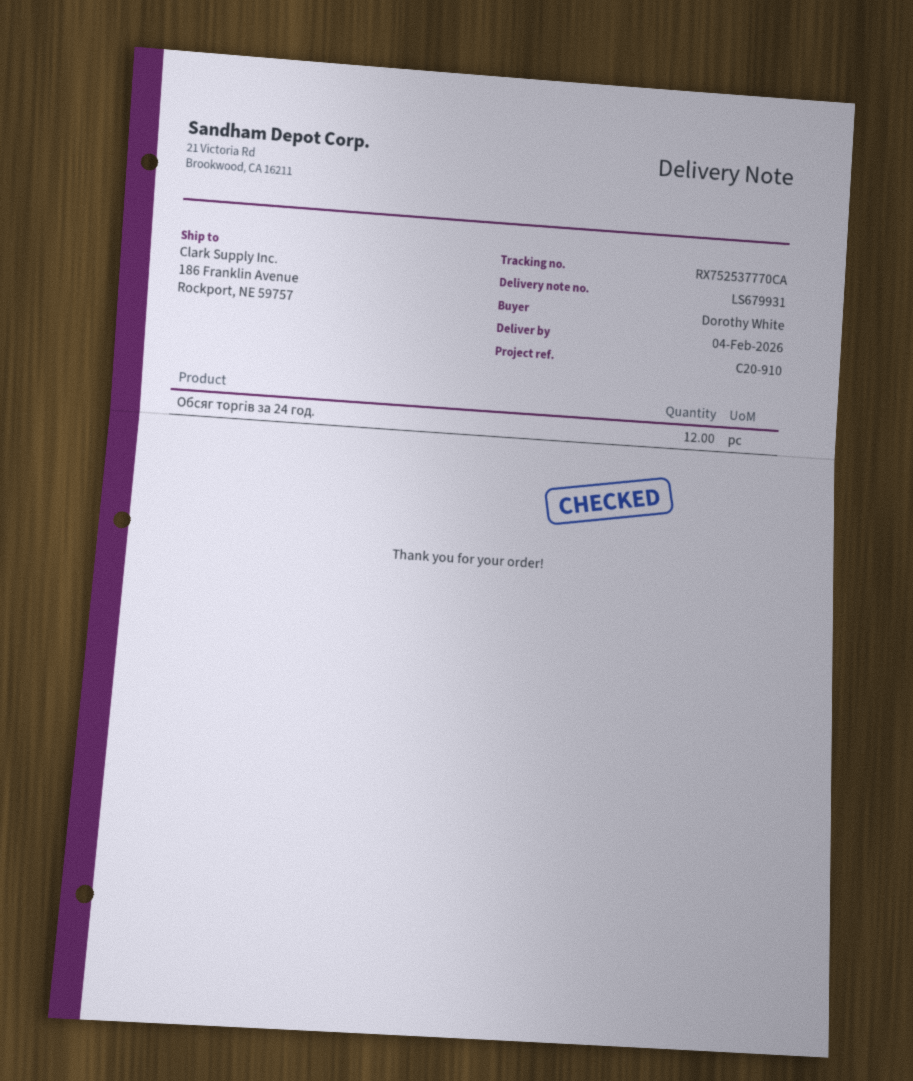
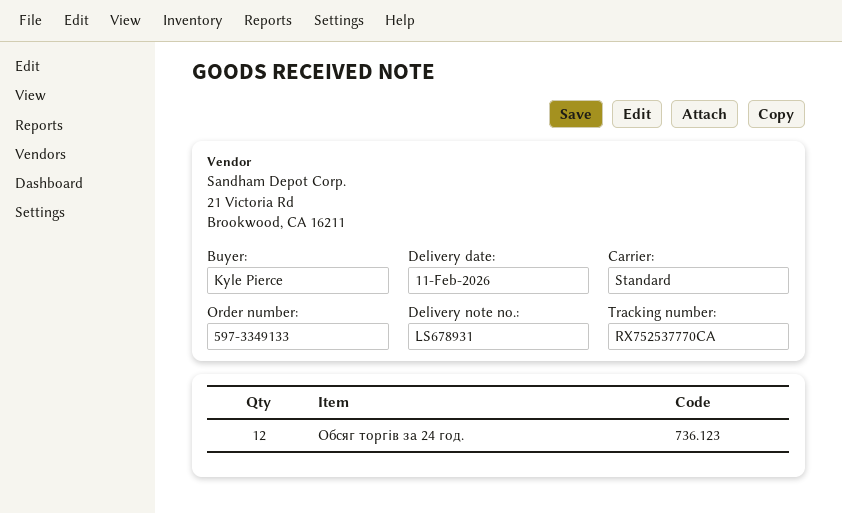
delivery note number: LS679931 -> LS678931
delivery date: 2026-02-04 -> 2026-02-11
ordered by: Dorothy White -> Kyle Pierce

